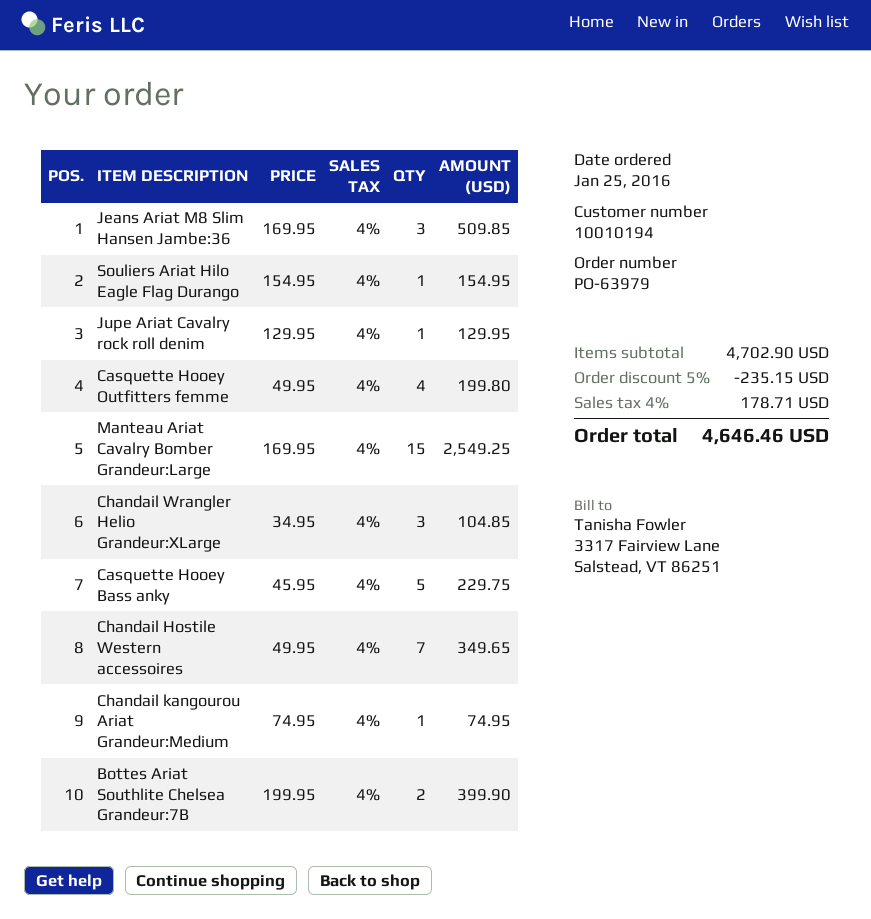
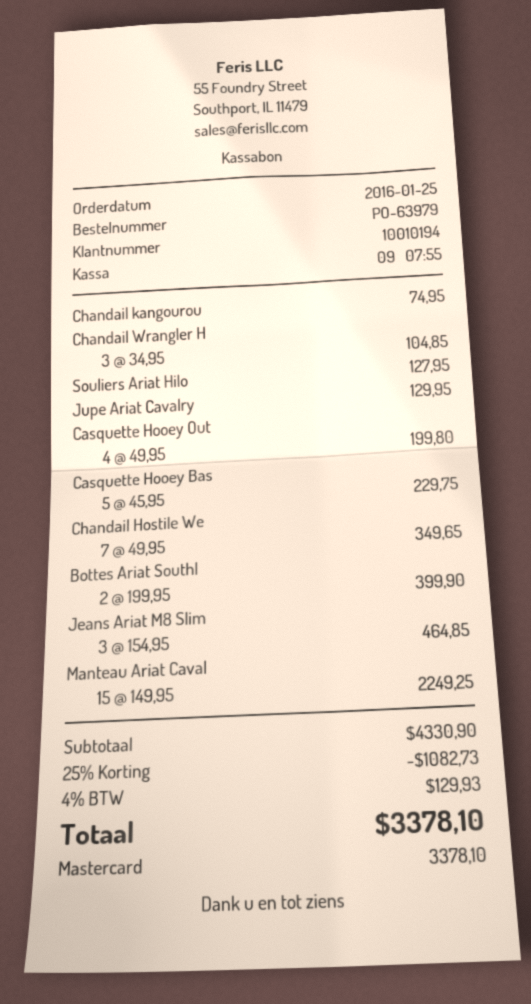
Jeans Ariat M8 Slim Hansen Jambe:36: 3 x 169.95 = 509.85 -> 3 x 154.95 = 464.85
Souliers Ariat Hilo Eagle Flag Durango: 1 x 154.95 = 154.95 -> 1 x 127.95 = 127.95
Manteau Ariat Cavalry Bomber Grandeur:Large: 15 x 169.95 = 2549.25 -> 15 x 149.95 = 2249.25
subtotal: 4702.90 -> 4330.90
discount: 5% = 235.15 -> 25% = 1082.73
tax: 4% = 178.71 -> 4% = 129.93
total: 4646.46 -> 3378.10

